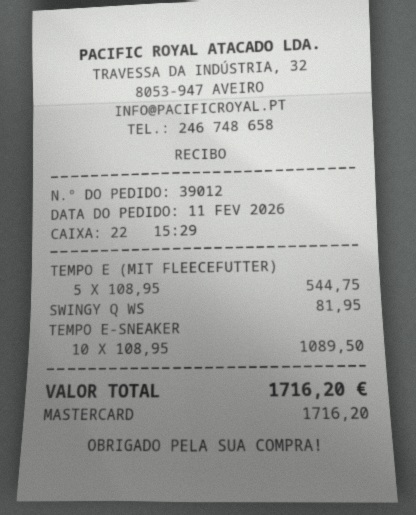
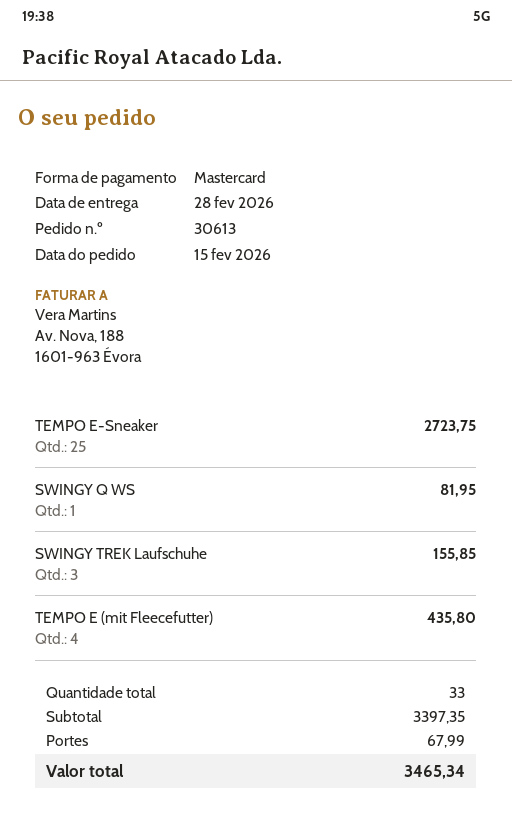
order number: 39012 -> 30613
order date: 2026-02-11 -> 2026-02-15
TEMPO E (MIT FLEECEFUTTER): 5 for 544.75 -> 4 for 435.80
TEMPO E-SNEAKER: 10 for 1089.50 -> 25 for 2723.75
SWINGY TREK Laufschuhe: none -> 3 for 155.85
shipping: none -> 67.99
total: 1716.20 -> 3465.34

